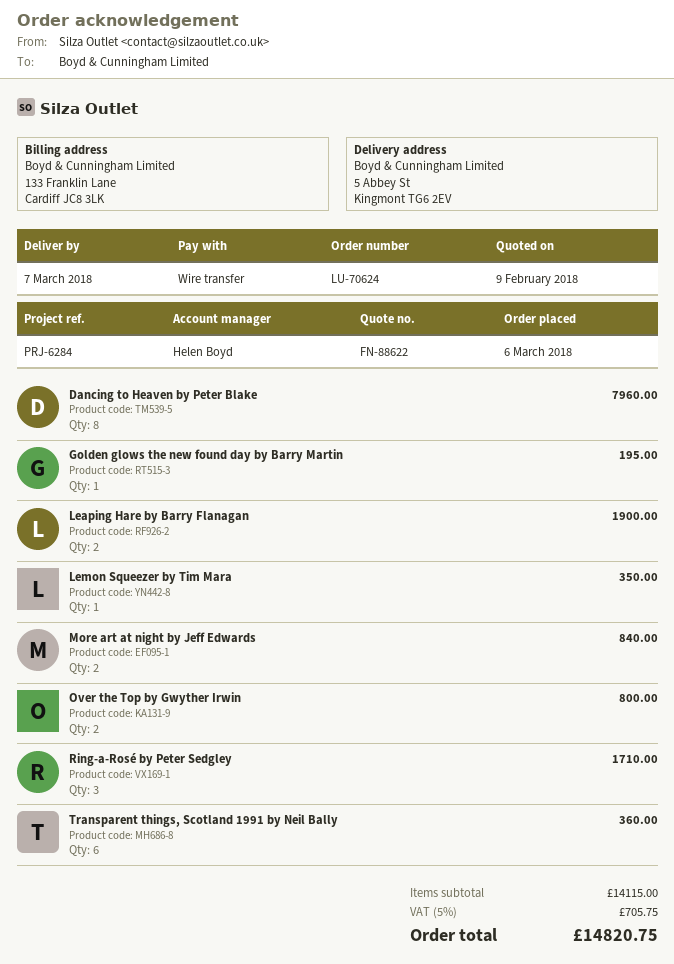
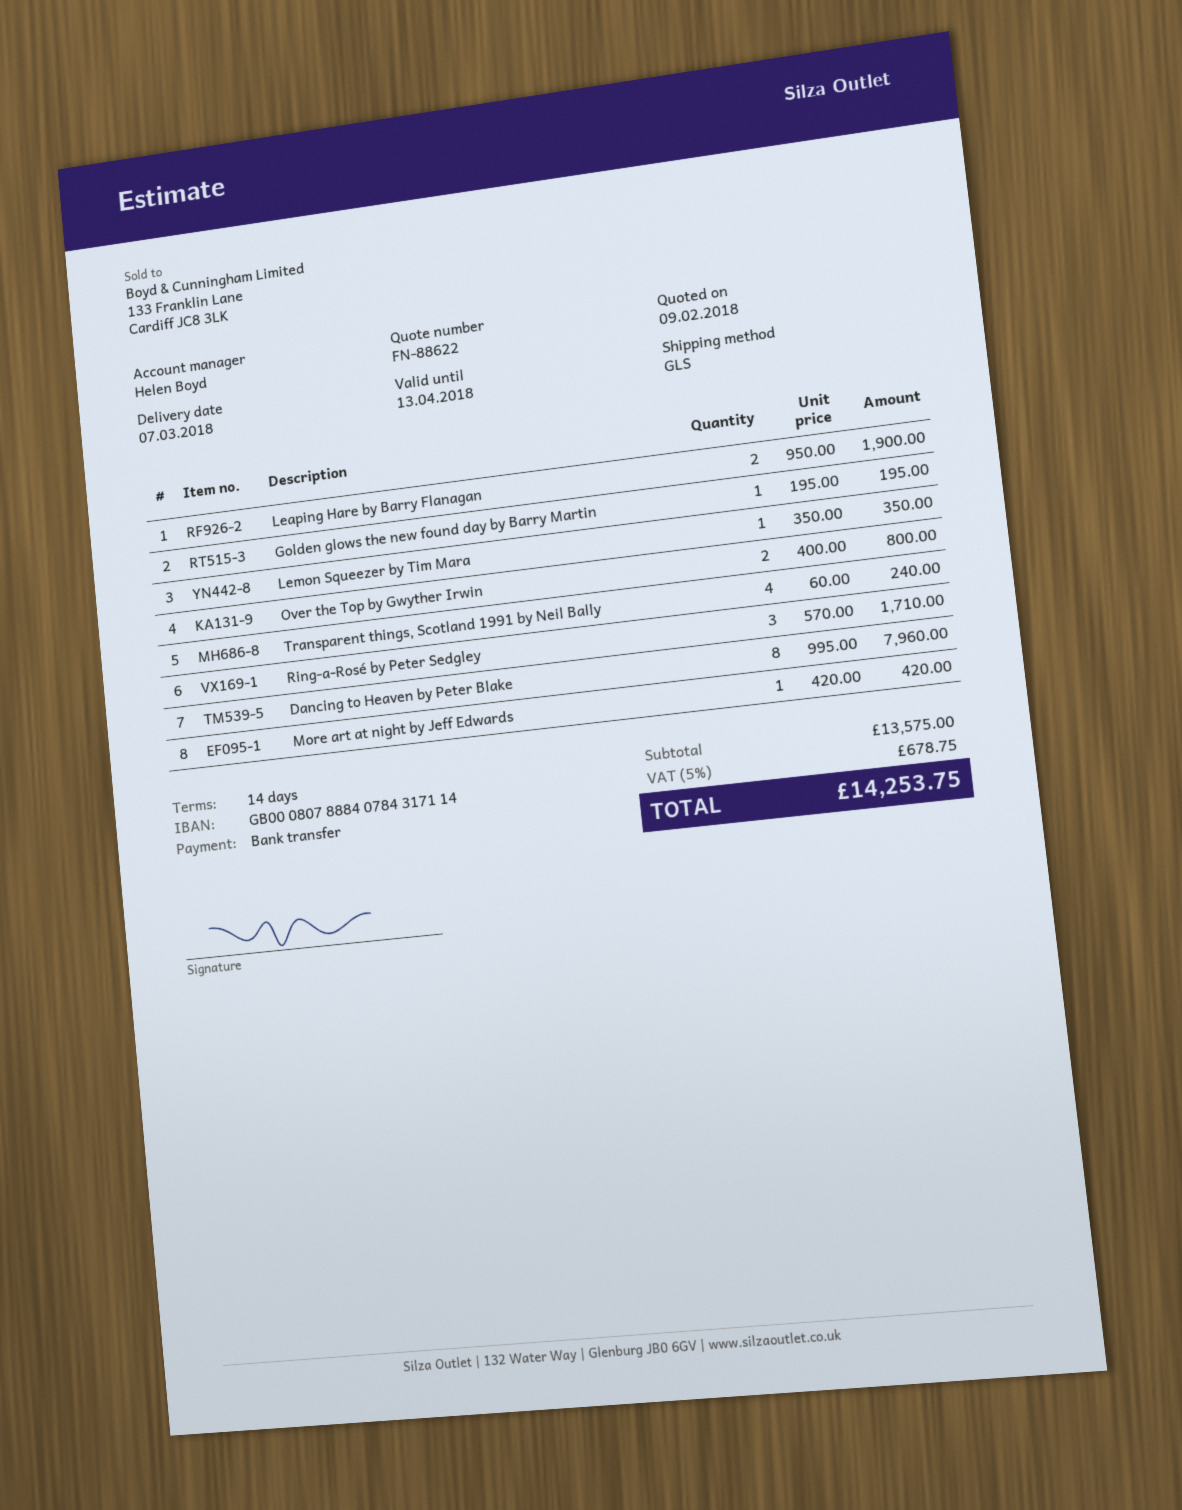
More art at night by Jeff Edwards: 2 for 840.00 -> 1 for 420.00
Transparent things, Scotland 1991 by Neil Bally: 6 for 360.00 -> 4 for 240.00
subtotal: 14115.00 -> 13575.00
tax: 5% = 705.75 -> 5% = 678.75
total: 14820.75 -> 14253.75

